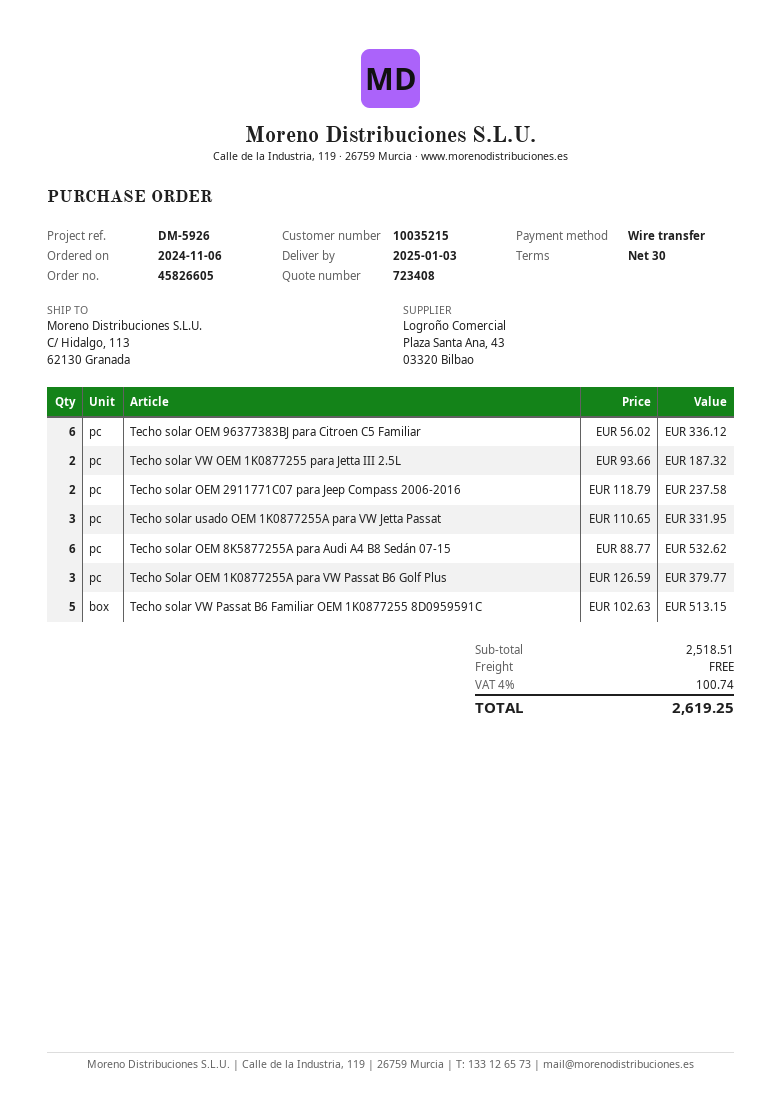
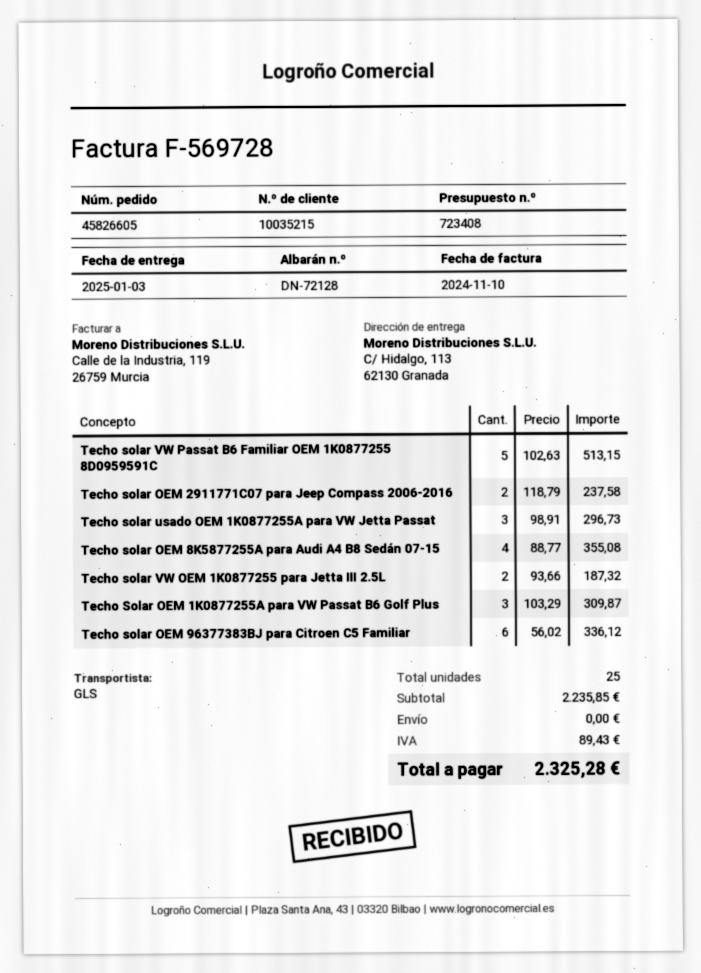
Techo solar usado OEM 1K0877255A para VW Jetta Passat: 3 x 110.65 = 331.95 -> 3 x 98.91 = 296.73
Techo solar OEM 8K5877255A para Audi A4 B8 Sedán 07-15: 6 x 88.77 = 532.62 -> 4 x 88.77 = 355.08
Techo Solar OEM 1K0877255A para VW Passat B6 Golf Plus: 3 x 126.59 = 379.77 -> 3 x 103.29 = 309.87
subtotal: 2518.51 -> 2235.85
tax: 100.74 -> 89.43
total: 2619.25 -> 2325.28

